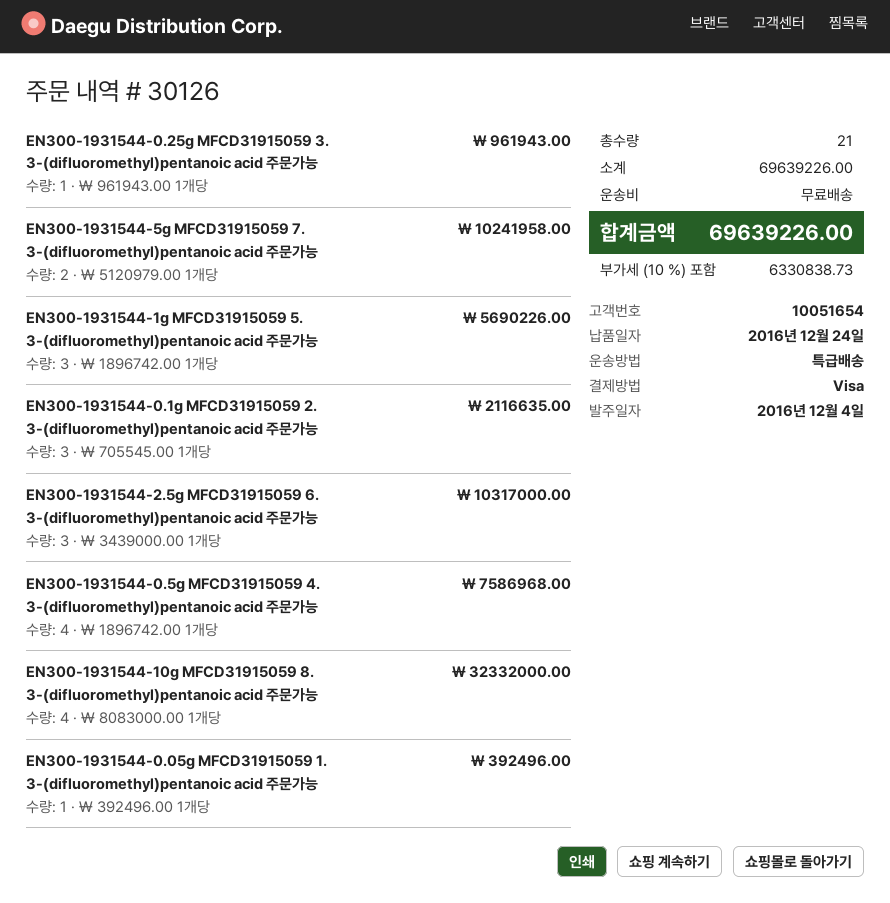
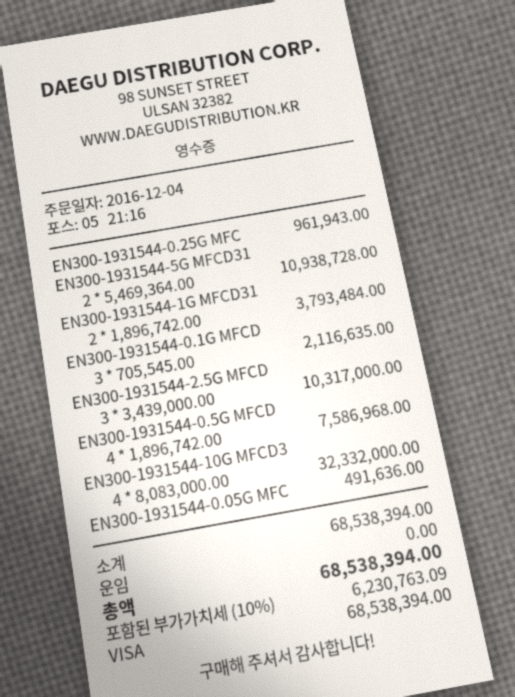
EN300-1931544-5g MFCD31915059 7. 3-(difluoromethyl)pentanoic acid 주문가능: 2 x 5120979.00 = 10241958.00 -> 2 x 5469364.00 = 10938728.00
EN300-1931544-1g MFCD31915059 5. 3-(difluoromethyl)pentanoic acid 주문가능: 3 x 1896742.00 = 5690226.00 -> 2 x 1896742.00 = 3793484.00
EN300-1931544-0.05g MFCD31915059 1. 3-(difluoromethyl)pentanoic acid 주문가능: 1 x 392496.00 = 392496.00 -> 1 x 491636.00 = 491636.00
subtotal: 69639226.00 -> 68538394.00
tax: 10% = 6330838.73 -> 10% = 6230763.09
total: 69639226.00 -> 68538394.00

